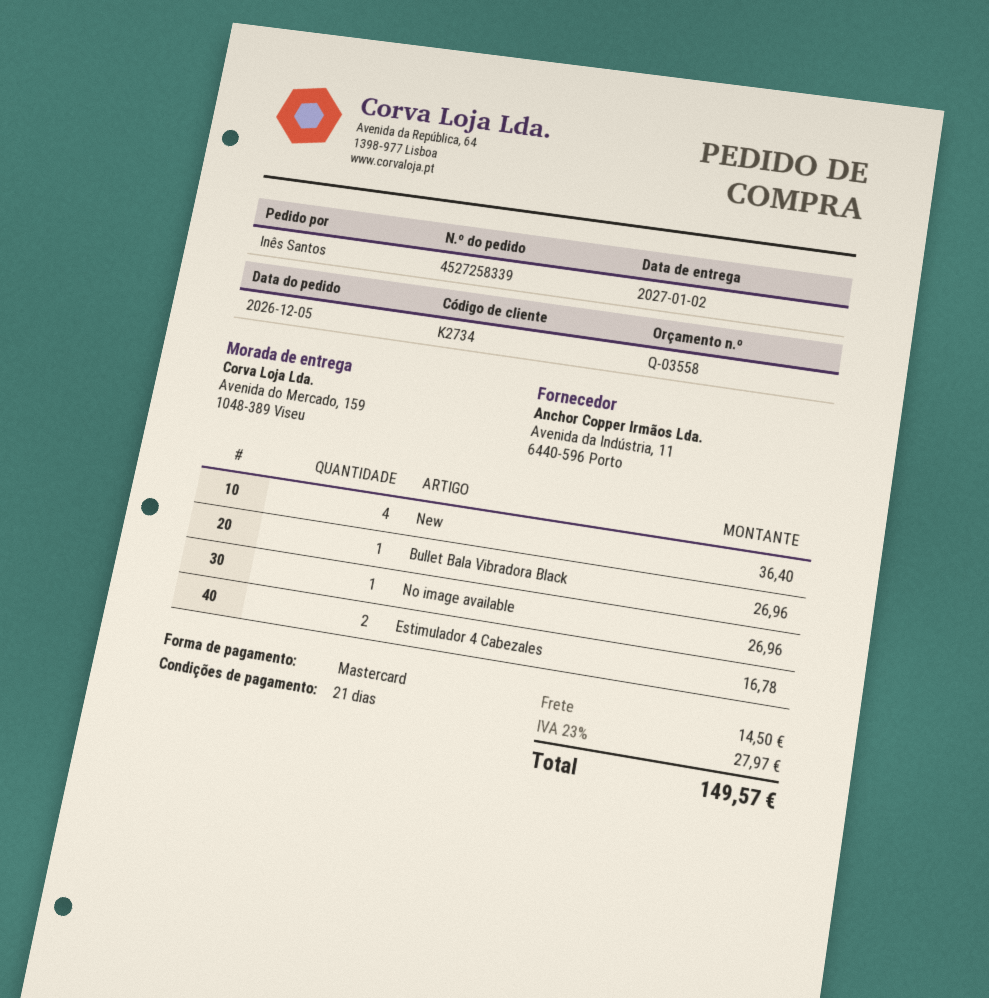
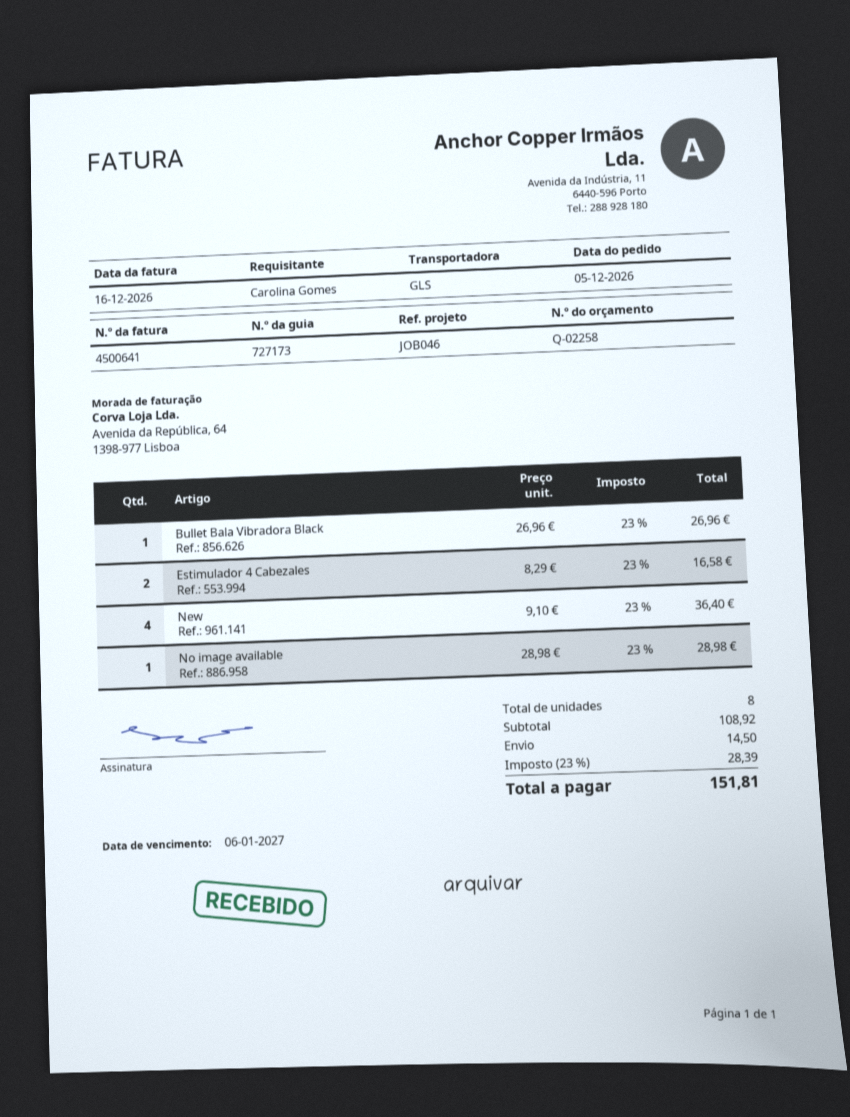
quote number: Q-03558 -> Q-02258
ordered by: Inês Santos -> Carolina Gomes
No image available: 1 for 26.96 -> 1 for 28.98
Estimulador 4 Cabezales: 2 for 16.78 -> 2 for 16.58
tax: 23% = 27.97 -> 23% = 28.39
total: 149.57 -> 151.81

